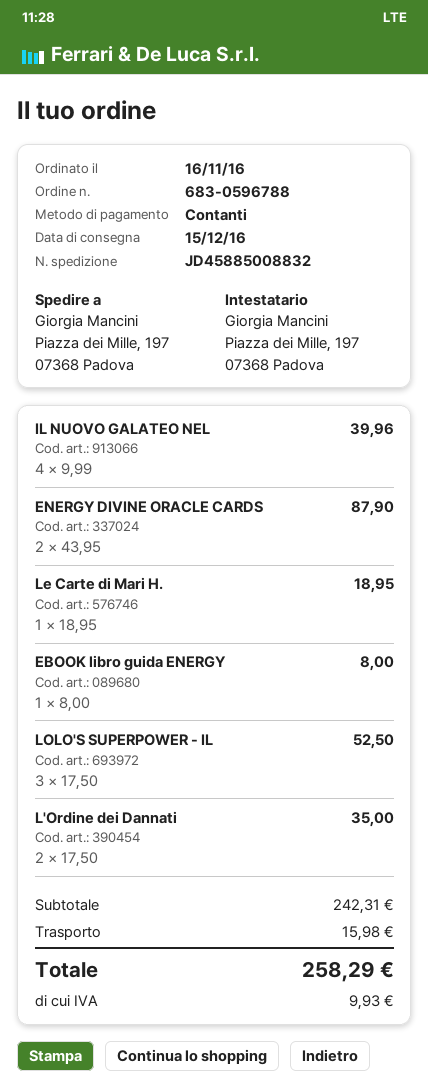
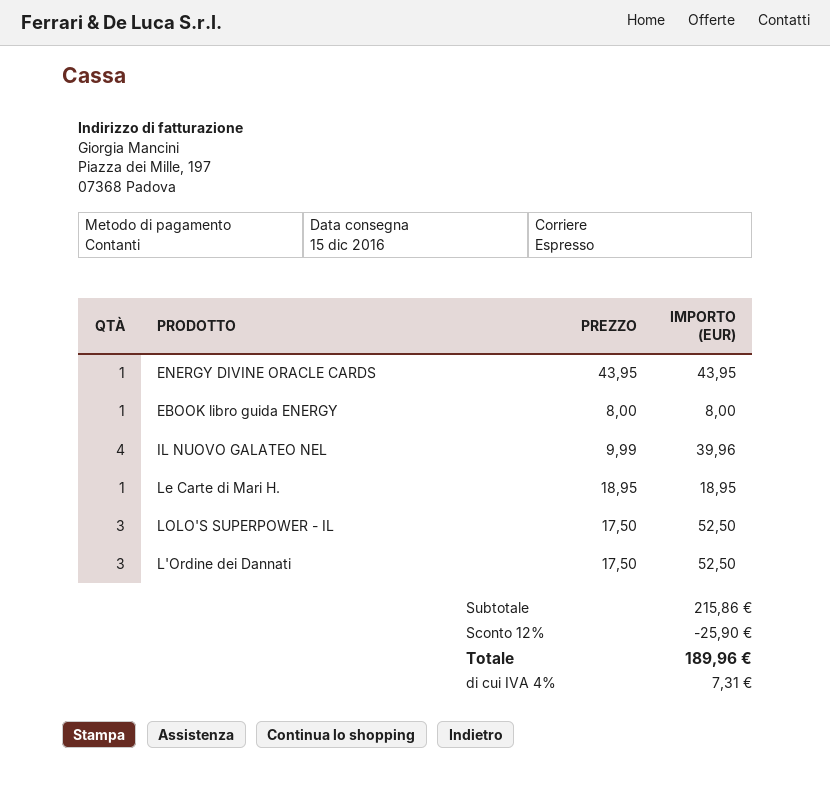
ENERGY DIVINE ORACLE CARDS: 2 x 43.95 = 87.90 -> 1 x 43.95 = 43.95
L'Ordine dei Dannati: 2 x 17.50 = 35.00 -> 3 x 17.50 = 52.50
subtotal: 242.31 -> 215.86
discount: none -> 12% = 25.90
shipping: 15.98 -> none
tax: 9.93 -> 7.31
total: 258.29 -> 189.96

